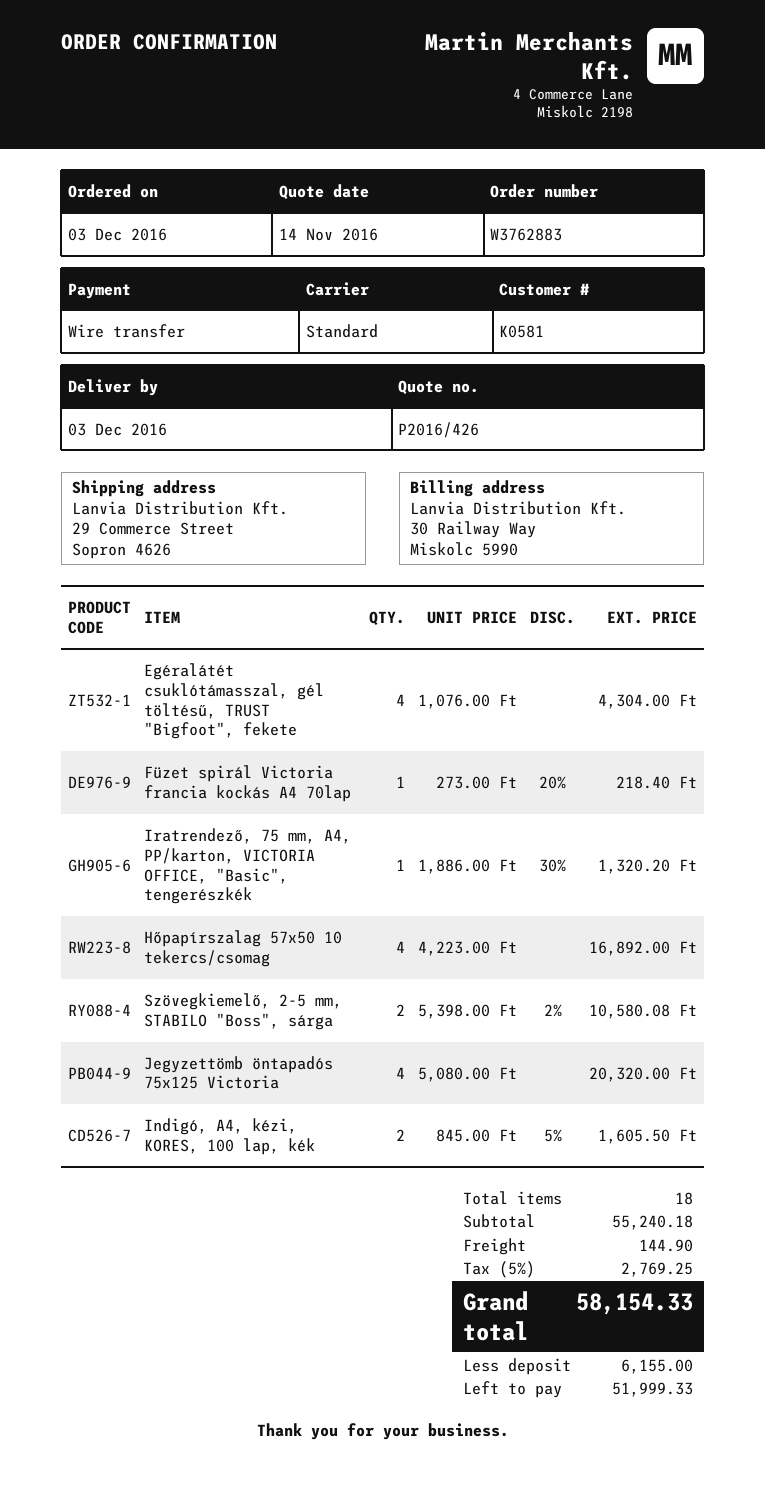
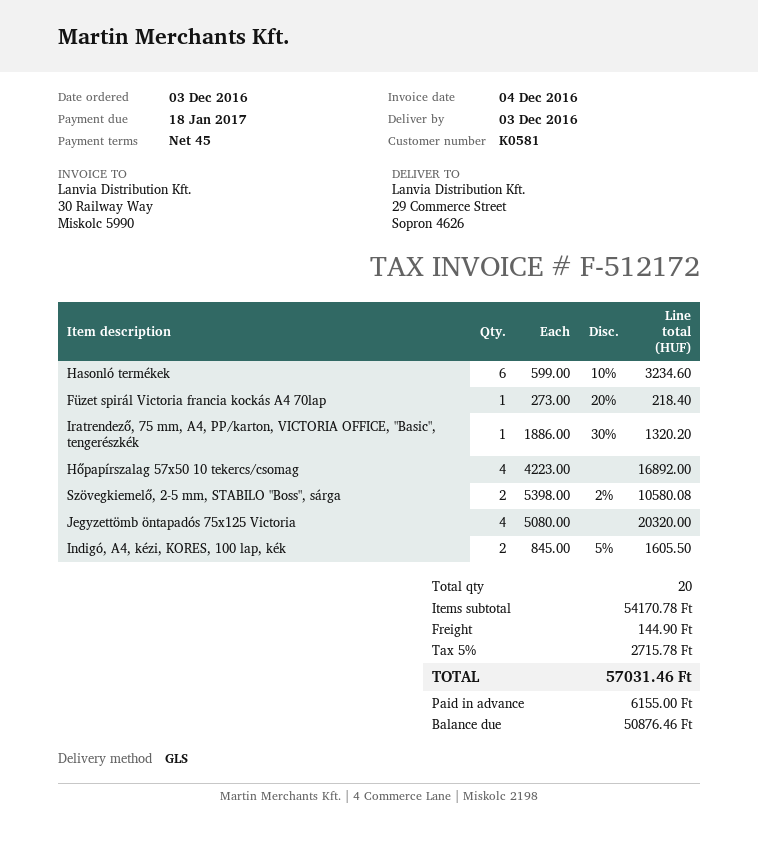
shipping method: standard -> GLS
Egéralátét csuklótámasszal, gél töltésű, TRUST "Bigfoot", fekete: 4 x 1076.00 = 4304.00 -> none
Hasonló termékek: none -> 6 x 599.00 - 10% = 3234.60
total quantity: 18 -> 20
subtotal: 55240.18 -> 54170.78
tax: 5% = 2769.25 -> 5% = 2715.78
total: 58154.33 -> 57031.46
balance: 51999.33 -> 50876.46

